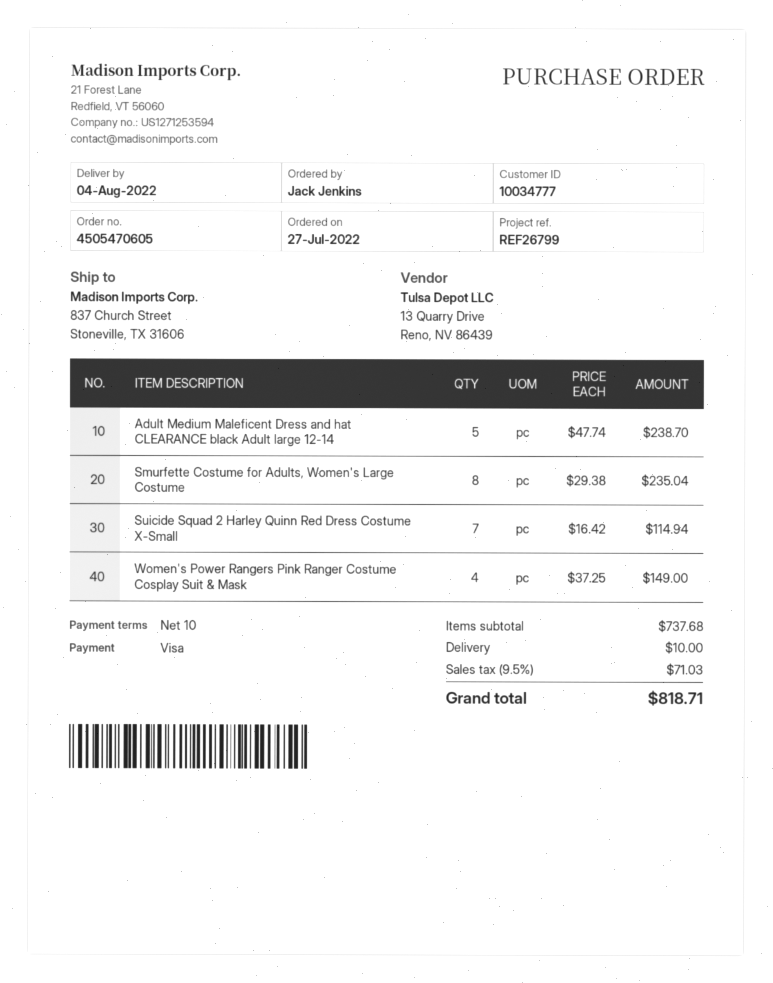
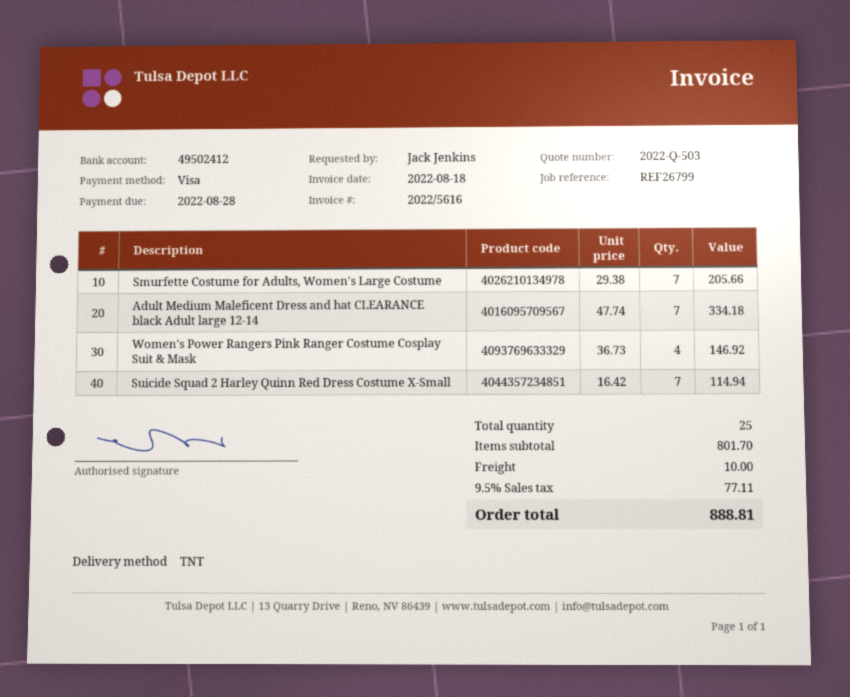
Adult Medium Maleficent Dress and hat CLEARANCE black Adult large 12-14: 5 x 47.74 = 238.70 -> 7 x 47.74 = 334.18
Smurfette Costume for Adults, Women's Large Costume: 8 x 29.38 = 235.04 -> 7 x 29.38 = 205.66
Women's Power Rangers Pink Ranger Costume Cosplay Suit & Mask: 4 x 37.25 = 149.00 -> 4 x 36.73 = 146.92
subtotal: 737.68 -> 801.70
tax: 9.5% = 71.03 -> 9.5% = 77.11
total: 818.71 -> 888.81

